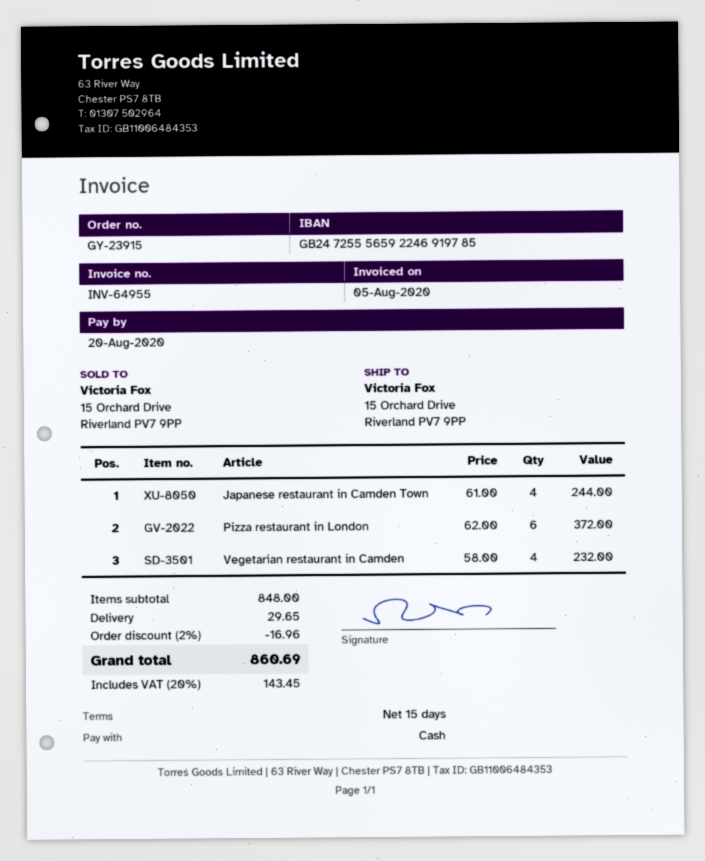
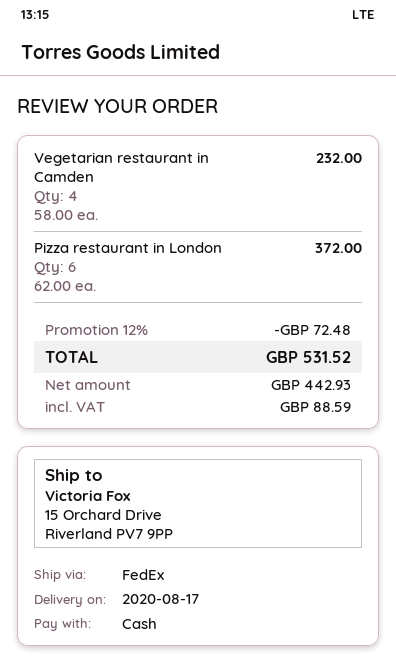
Japanese restaurant in Camden Town: 4 x 61.00 = 244.00 -> none
discount: 2% = 16.96 -> 12% = 72.48
shipping: 29.65 -> none
tax: 143.45 -> 88.59
total: 860.69 -> 531.52

